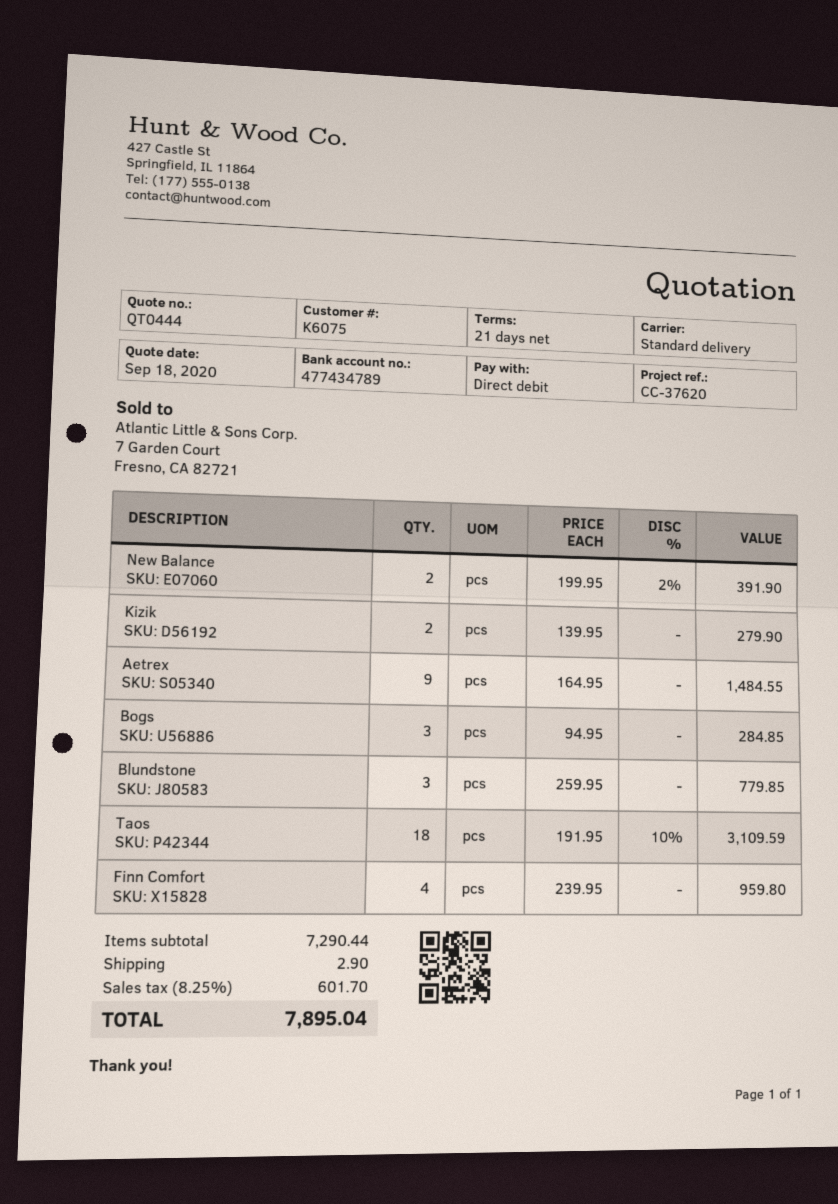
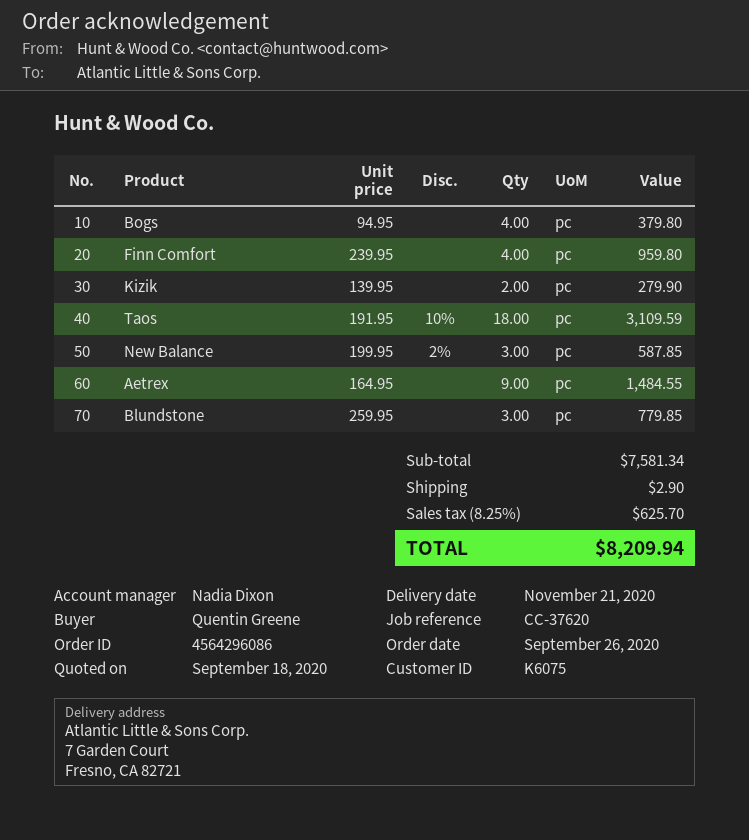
New Balance: 2 x 199.95 - 2% = 391.90 -> 3 x 199.95 - 2% = 587.85
Bogs: 3 x 94.95 = 284.85 -> 4 x 94.95 = 379.80
subtotal: 7290.44 -> 7581.34
tax: 8.25% = 601.70 -> 8.25% = 625.70
total: 7895.04 -> 8209.94

